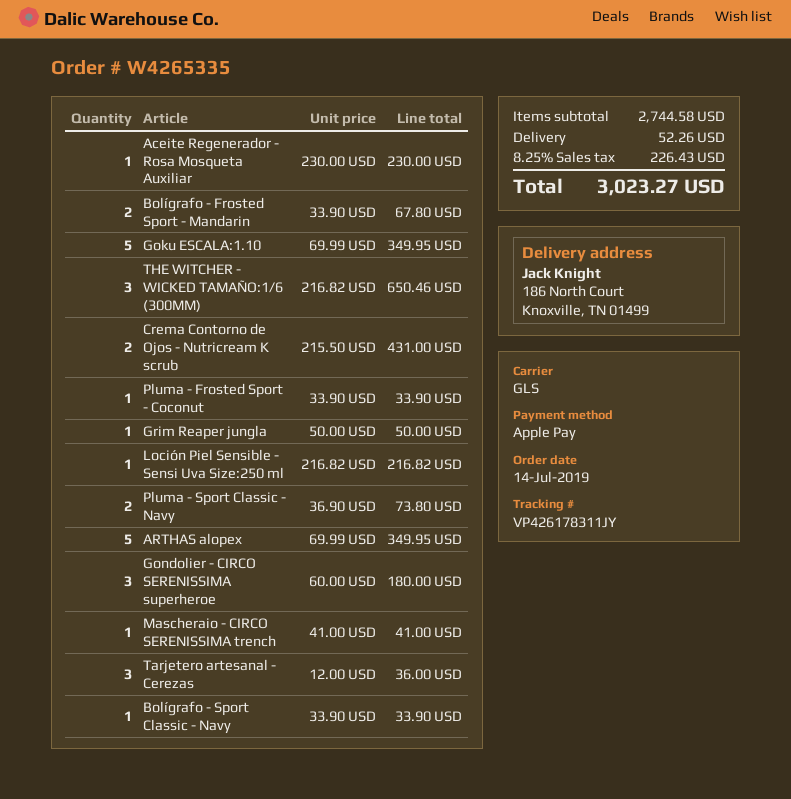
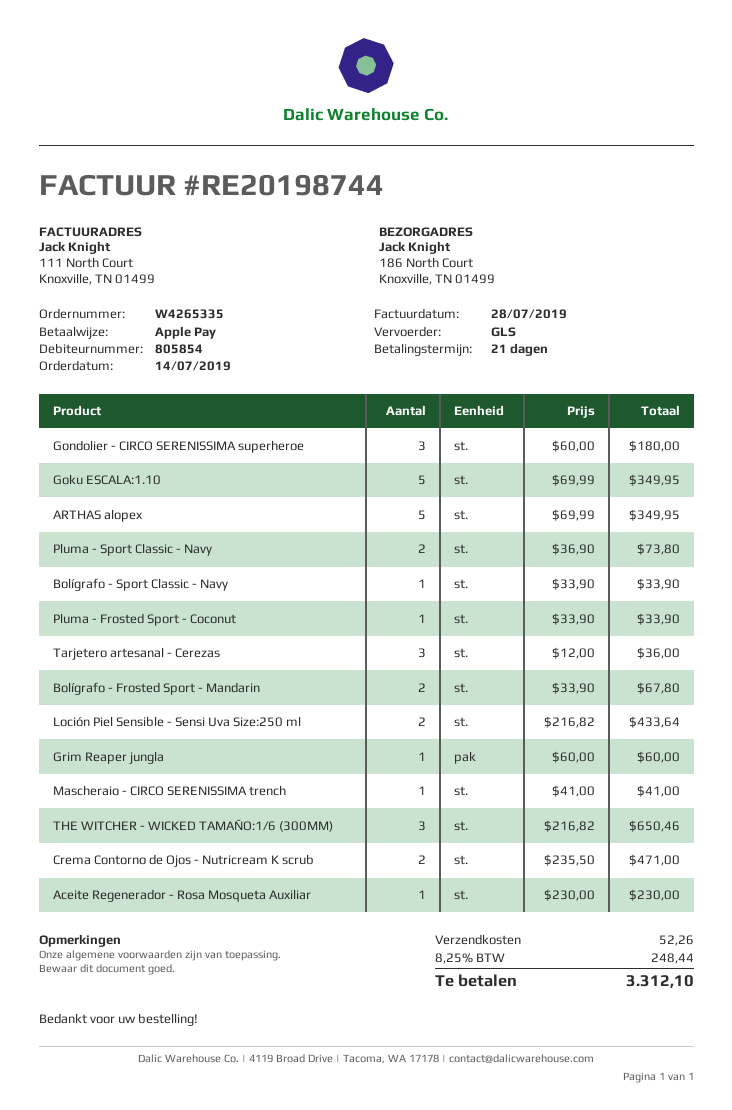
Crema Contorno de Ojos - Nutricream K scrub: 2 x 215.50 = 431.00 -> 2 x 235.50 = 471.00
Grim Reaper jungla: 1 x 50.00 = 50.00 -> 1 x 60.00 = 60.00
Loción Piel Sensible - Sensi Uva Size:250 ml: 1 x 216.82 = 216.82 -> 2 x 216.82 = 433.64
tax: 8.25% = 226.43 -> 8.25% = 248.44
total: 3023.27 -> 3312.10

